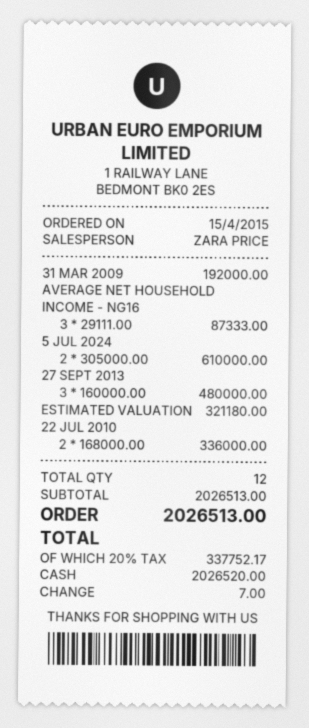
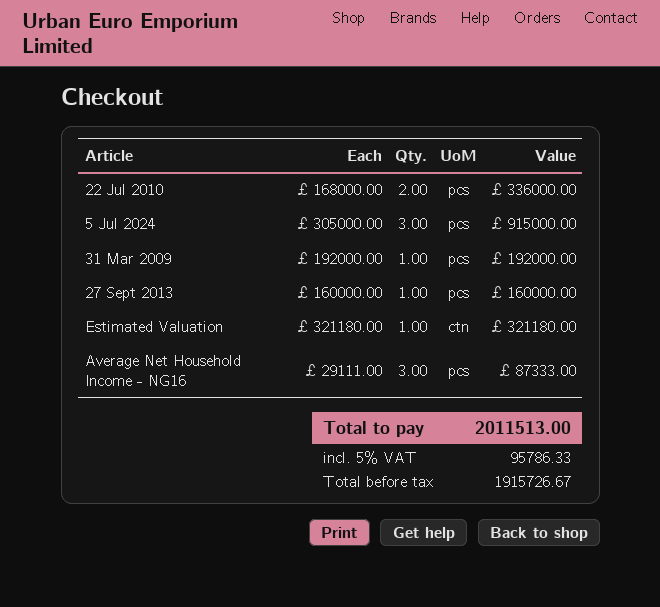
5 JUL 2024: 2 x 305000.00 = 610000.00 -> 3 x 305000.00 = 915000.00
27 SEPT 2013: 3 x 160000.00 = 480000.00 -> 1 x 160000.00 = 160000.00
tax: 20% = 337752.17 -> 5% = 95786.33
total: 2026513.00 -> 2011513.00

